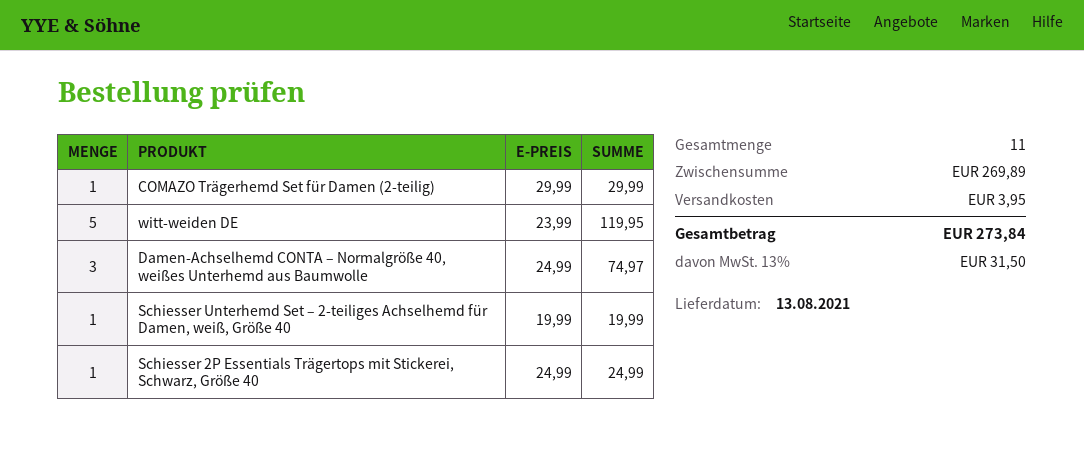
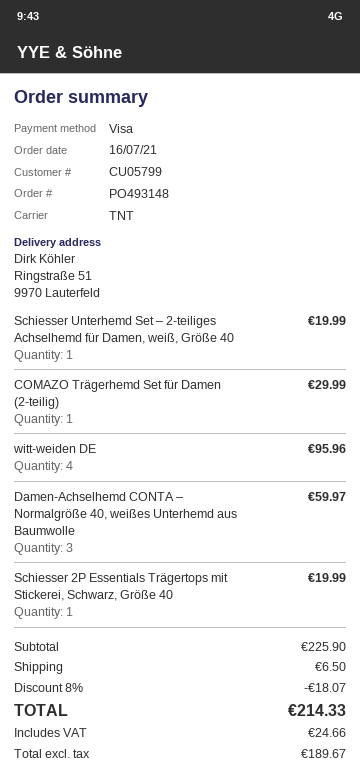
witt-weiden DE: 5 for 119.95 -> 4 for 95.96
Damen-Achselhemd CONTA – Normalgröße 40, weißes Unterhemd aus Baumwolle: 3 for 74.97 -> 3 for 59.97
Schiesser 2P Essentials Trägertops mit Stickerei, Schwarz, Größe 40: 1 for 24.99 -> 1 for 19.99
subtotal: 269.89 -> 225.90
discount: none -> 8% = 18.07
shipping: 3.95 -> 6.50
tax: 31.50 -> 24.66
total: 273.84 -> 214.33

